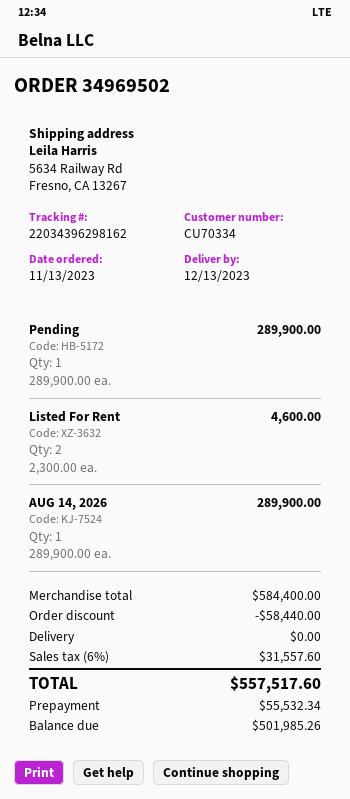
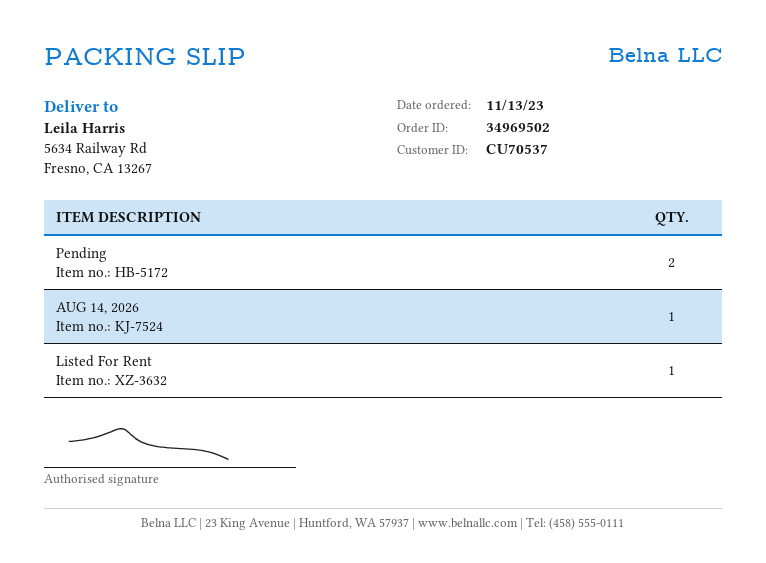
customer number: CU70334 -> CU70537
Pending: 1 -> 2
Listed For Rent: 2 -> 1

